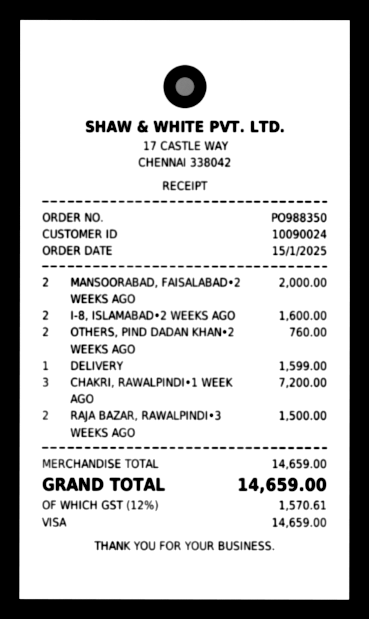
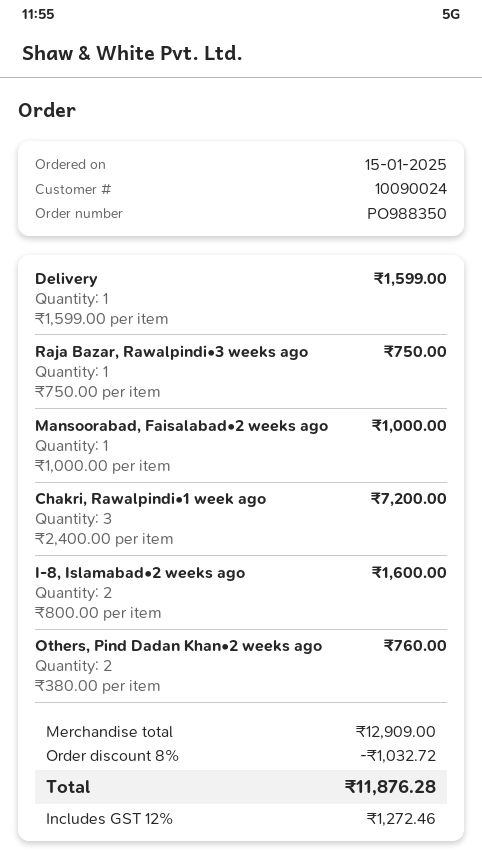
MANSOORABAD, FAISALABAD•2 WEEKS AGO: 2 for 2000.00 -> 1 for 1000.00
RAJA BAZAR, RAWALPINDI•3 WEEKS AGO: 2 for 1500.00 -> 1 for 750.00
subtotal: 14659.00 -> 12909.00
discount: none -> 8% = 1032.72
tax: 12% = 1570.61 -> 12% = 1272.46
total: 14659.00 -> 11876.28

